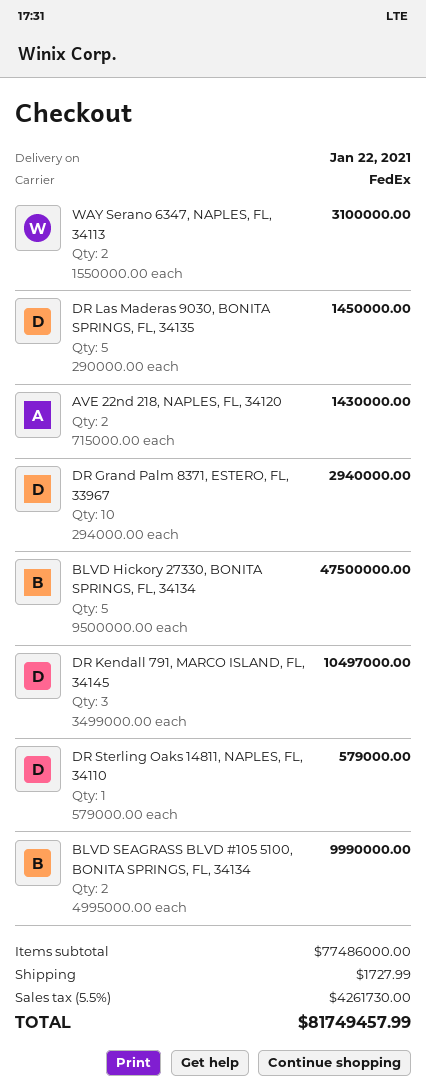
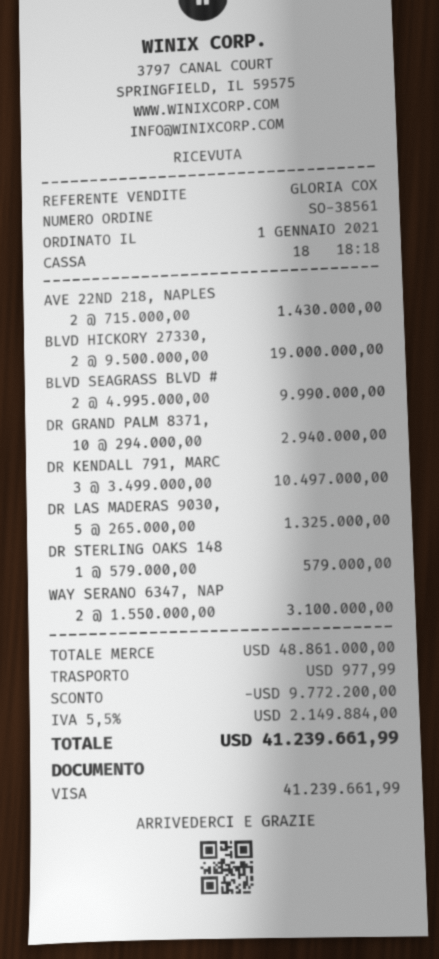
DR Las Maderas 9030, BONITA SPRINGS, FL, 34135: 5 x 290000.00 = 1450000.00 -> 5 x 265000.00 = 1325000.00
BLVD Hickory 27330, BONITA SPRINGS, FL, 34134: 5 x 9500000.00 = 47500000.00 -> 2 x 9500000.00 = 19000000.00
subtotal: 77486000.00 -> 48861000.00
discount: none -> 9772200.00
shipping: 1727.99 -> 977.99
tax: 5.5% = 4261730.00 -> 5.5% = 2149884.00
total: 81749457.99 -> 41239661.99

